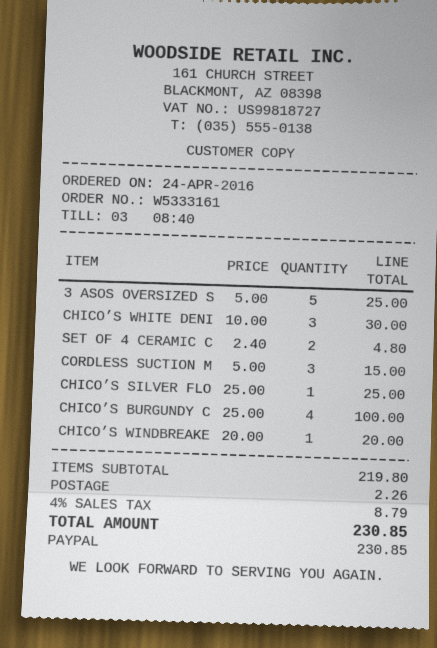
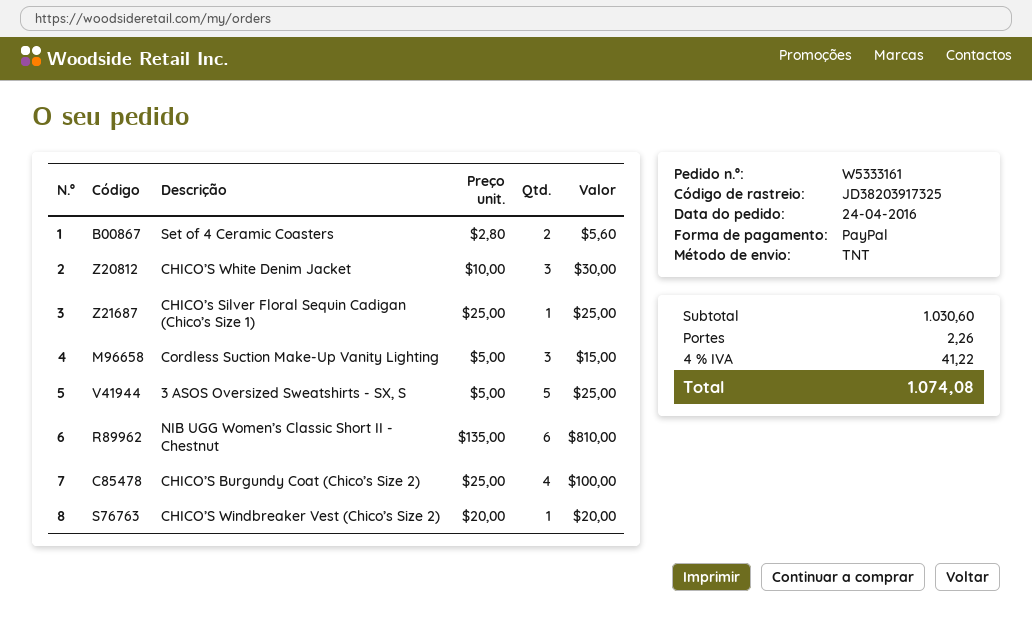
SET OF 4 CERAMIC C: 2 x 2.40 = 4.80 -> 2 x 2.80 = 5.60
NIB UGG Women’s Classic Short II - Chestnut: none -> 6 x 135.00 = 810.00
subtotal: 219.80 -> 1030.60
tax: 4% = 8.79 -> 4% = 41.22
total: 230.85 -> 1074.08

